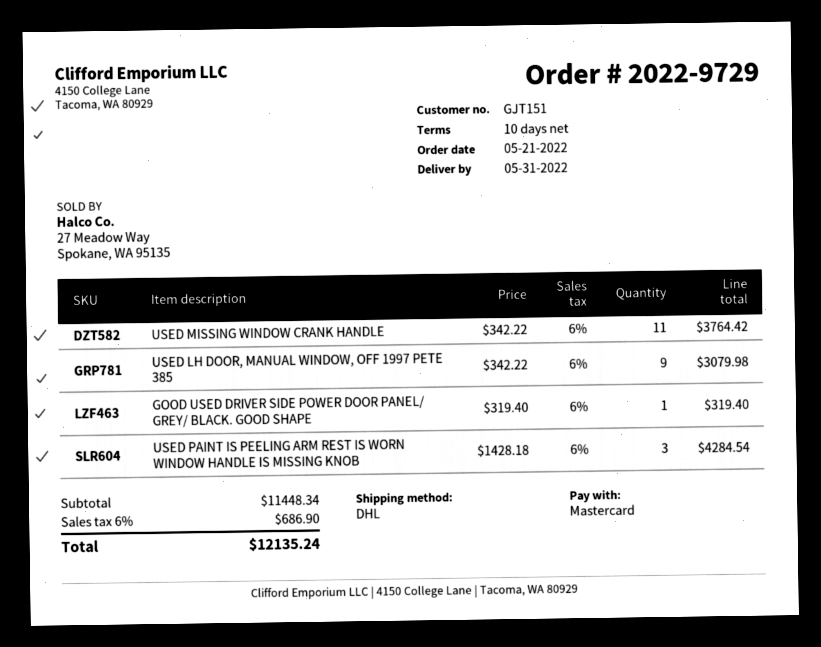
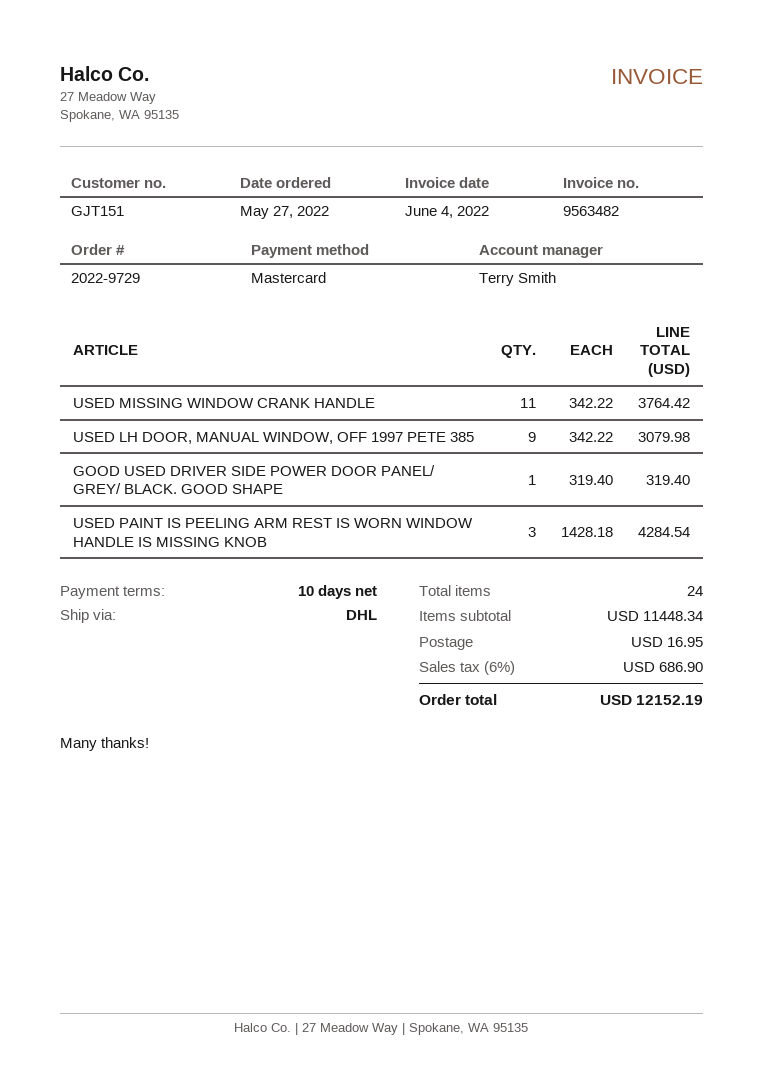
order date: 2022-05-21 -> 2022-05-27
shipping: none -> 16.95
total: 12135.24 -> 12152.19

